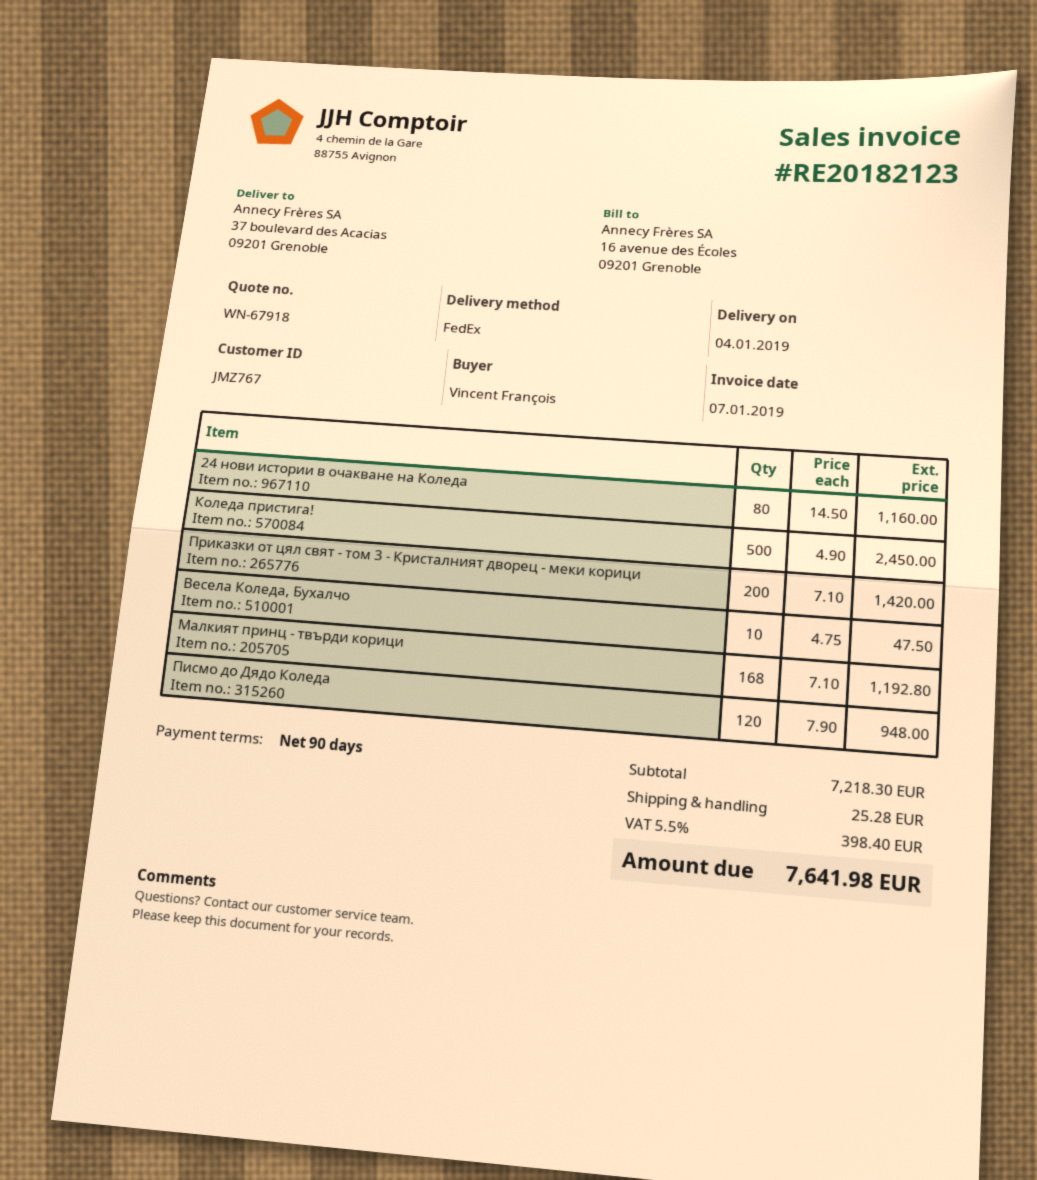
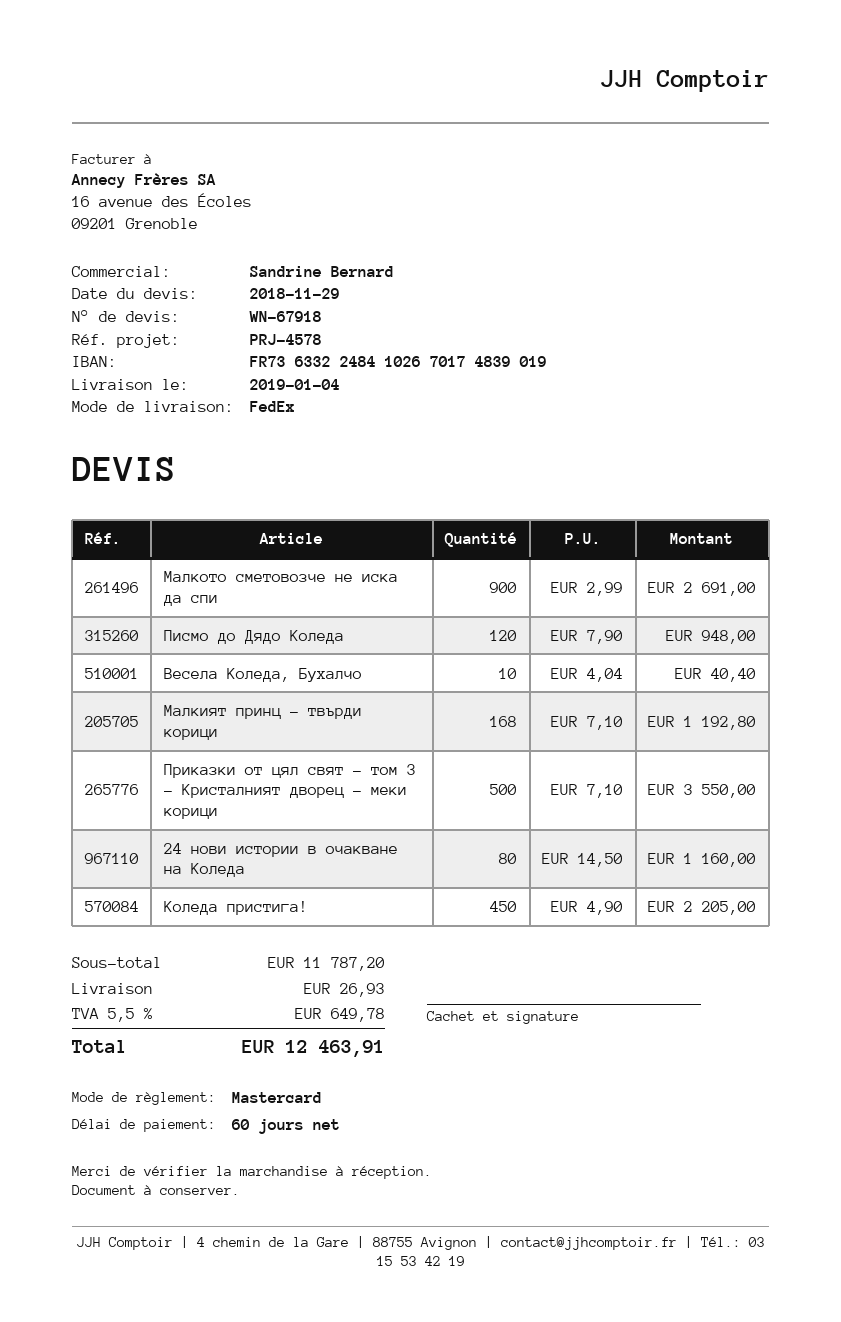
payment terms: 90 days -> 60 days
Коледа пристига!: 500 x 4.90 = 2450.00 -> 450 x 4.90 = 2205.00
Приказки от цял свят - том 3 - Кристалният дворец - меки корици: 200 x 7.10 = 1420.00 -> 500 x 7.10 = 3550.00
Весела Коледа, Бухалчо: 10 x 4.75 = 47.50 -> 10 x 4.04 = 40.40
Малкото сметовозче не иска да спи: none -> 900 x 2.99 = 2691.00
subtotal: 7218.30 -> 11787.20
shipping: 25.28 -> 26.93
tax: 5.5% = 398.40 -> 5.5% = 649.78
total: 7641.98 -> 12463.91

